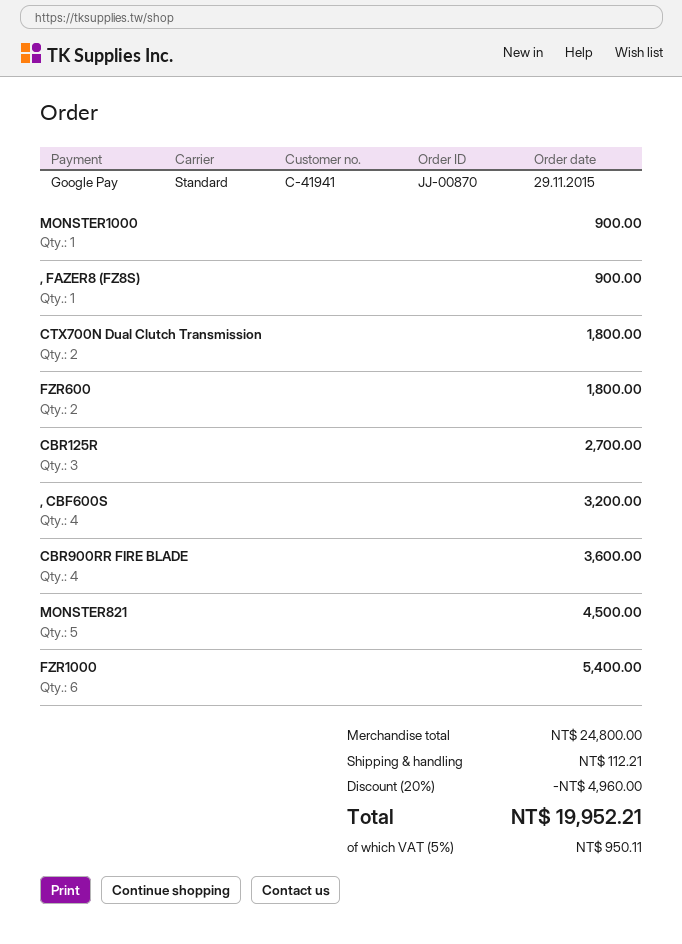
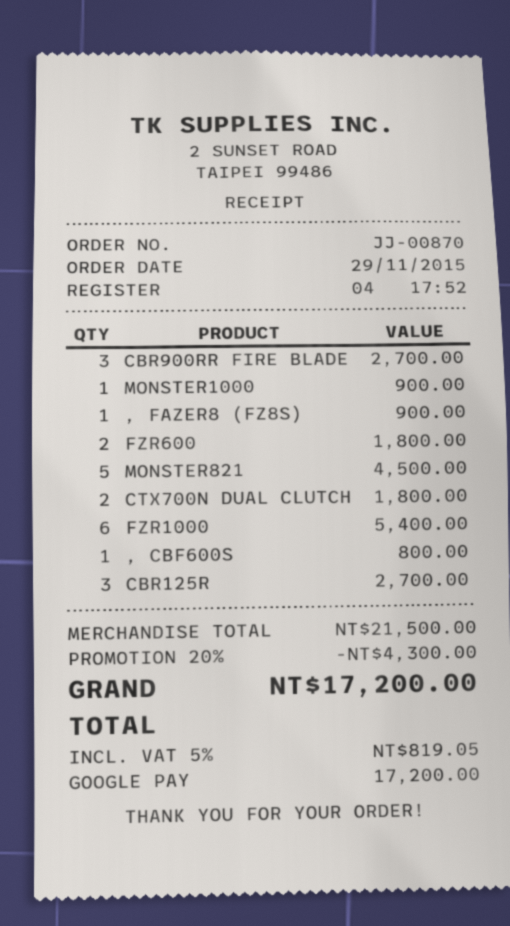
, CBF600S: 4 for 3200.00 -> 1 for 800.00
CBR900RR FIRE BLADE: 4 for 3600.00 -> 3 for 2700.00
subtotal: 24800.00 -> 21500.00
discount: 20% = 4960.00 -> 20% = 4300.00
shipping: 112.21 -> none
tax: 5% = 950.11 -> 5% = 819.05
total: 19952.21 -> 17200.00

